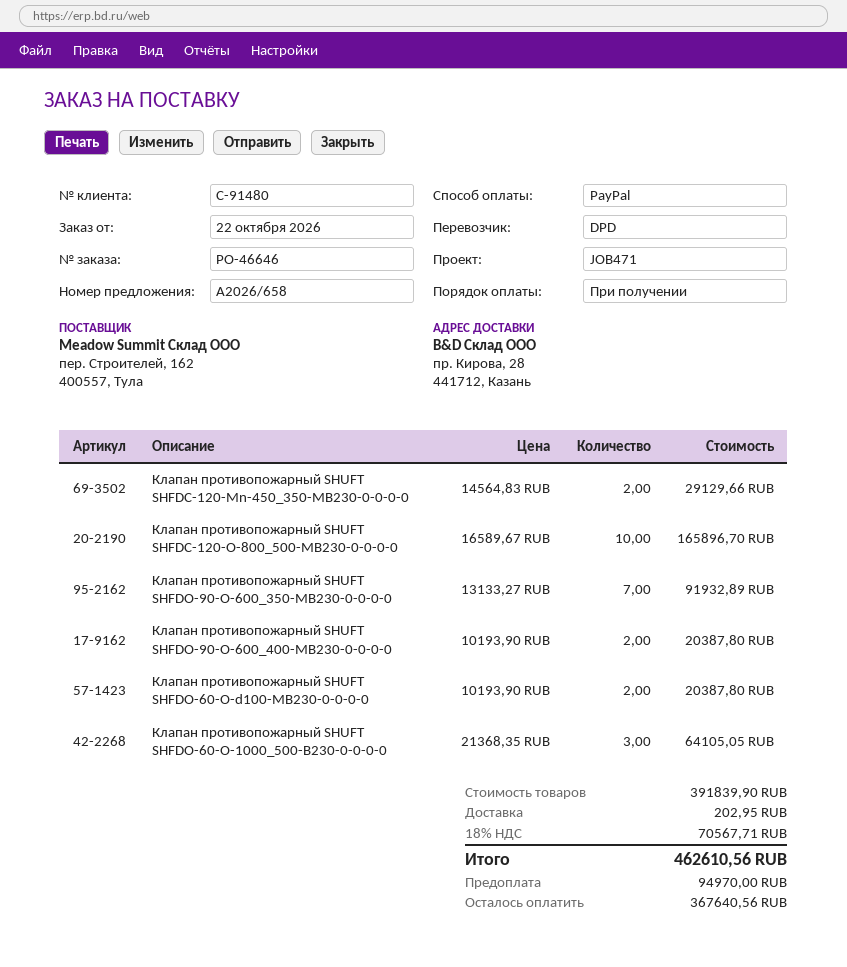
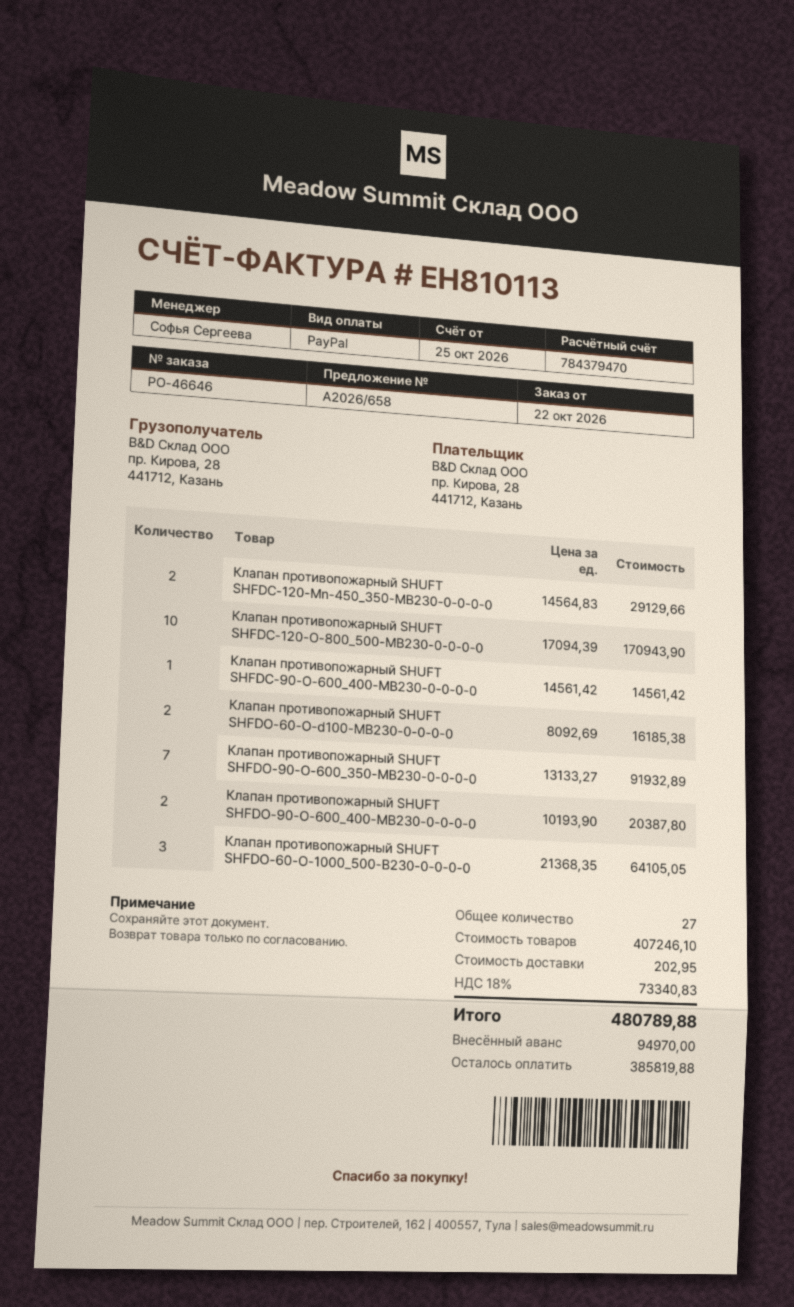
Клапан противопожарный SHUFT SHFDC-120-O-800_500-MB230-0-0-0-0: 10 x 16589.67 = 165896.70 -> 10 x 17094.39 = 170943.90
Клапан противопожарный SHUFT SHFDO-60-O-d100-MB230-0-0-0-0: 2 x 10193.90 = 20387.80 -> 2 x 8092.69 = 16185.38
Клапан противопожарный SHUFT SHFDC-90-O-600_400-MB230-0-0-0-0: none -> 1 x 14561.42 = 14561.42
subtotal: 391839.90 -> 407246.10
tax: 18% = 70567.71 -> 18% = 73340.83
total: 462610.56 -> 480789.88
balance: 367640.56 -> 385819.88

